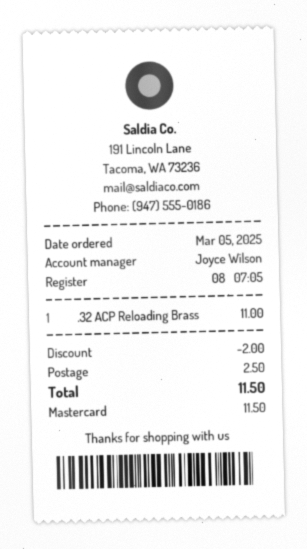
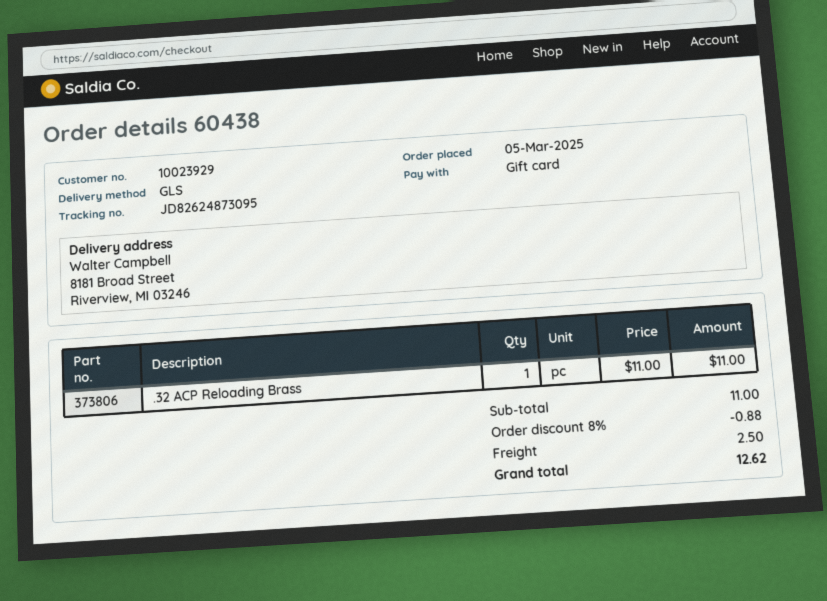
payment method: Mastercard -> gift card
discount: 2.00 -> 0.88
total: 11.50 -> 12.62

